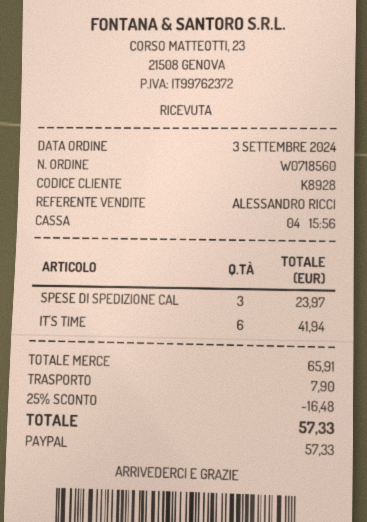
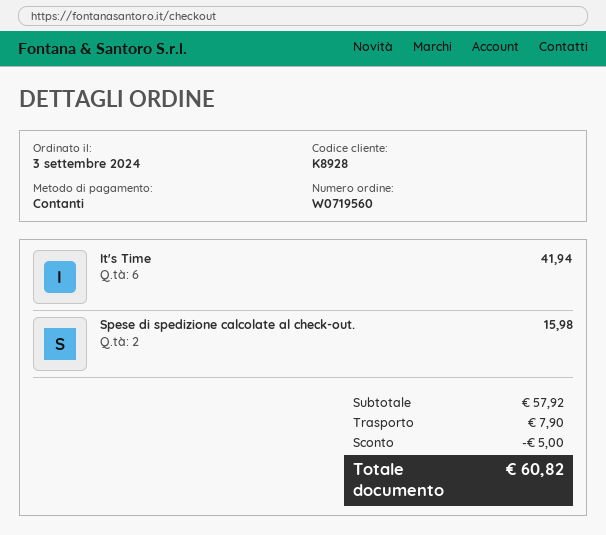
order number: W0718560 -> W0719560
payment method: PayPal -> cash
SPESE DI SPEDIZIONE CAL: 3 for 23.97 -> 2 for 15.98
subtotal: 65.91 -> 57.92
discount: 16.48 -> 5.00
total: 57.33 -> 60.82

